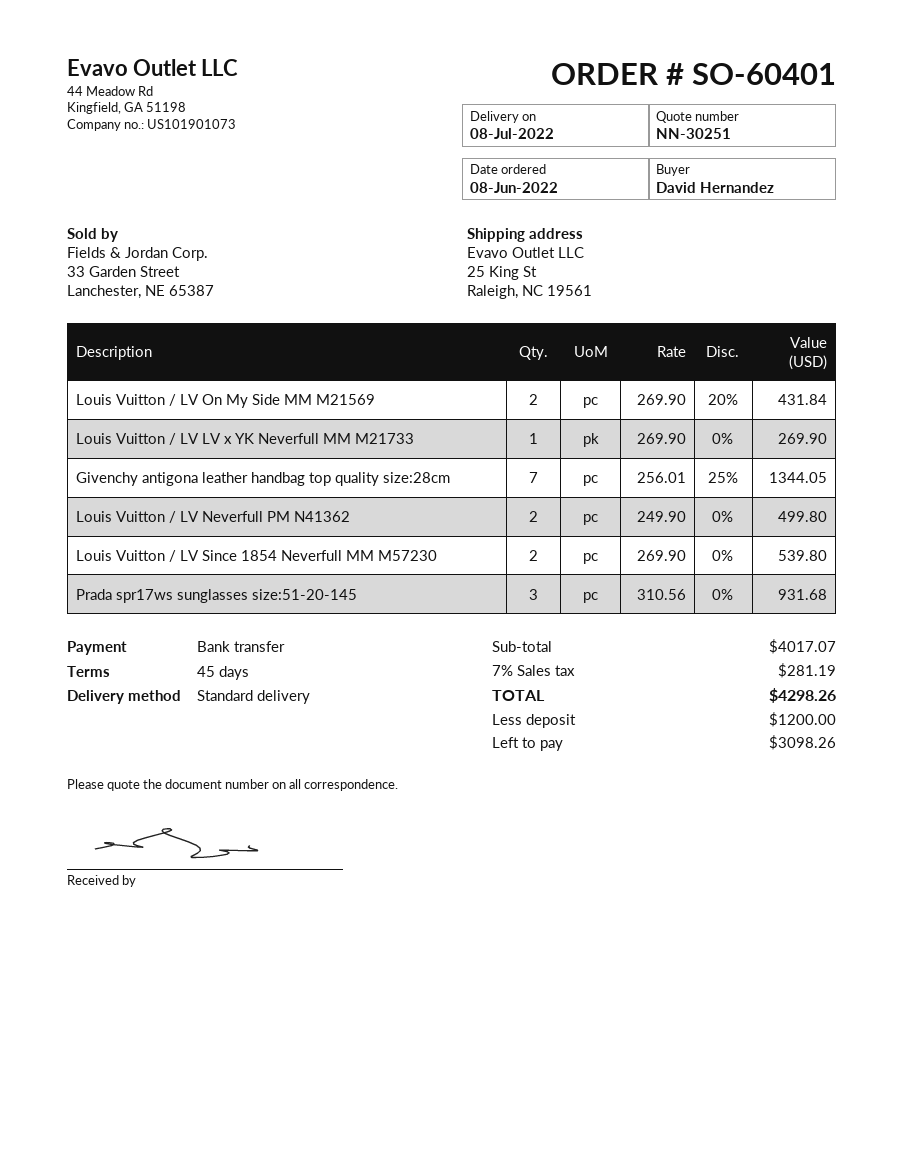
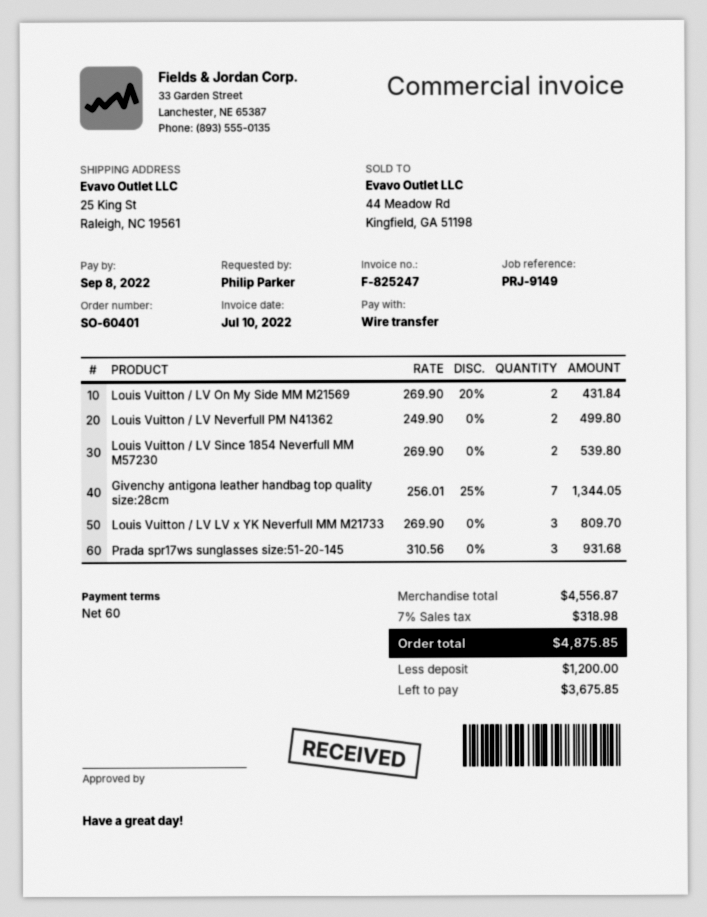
payment terms: 45 days -> 60 days
ordered by: David Hernandez -> Philip Parker
Louis Vuitton / LV LV x YK Neverfull MM M21733: 1 x 269.90 = 269.90 -> 3 x 269.90 = 809.70
subtotal: 4017.07 -> 4556.87
tax: 7% = 281.19 -> 7% = 318.98
total: 4298.26 -> 4875.85
balance: 3098.26 -> 3675.85

